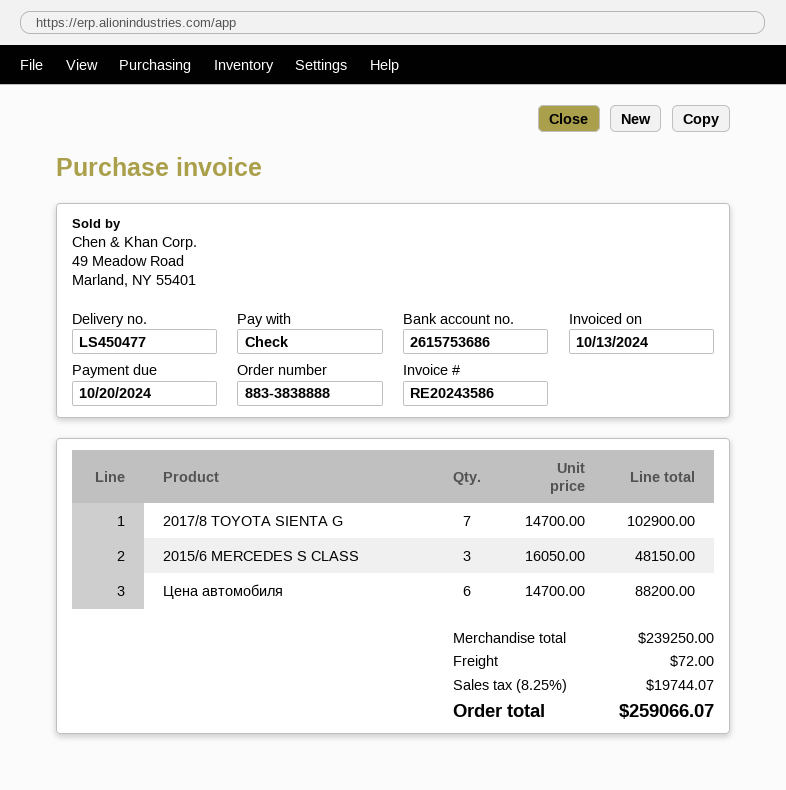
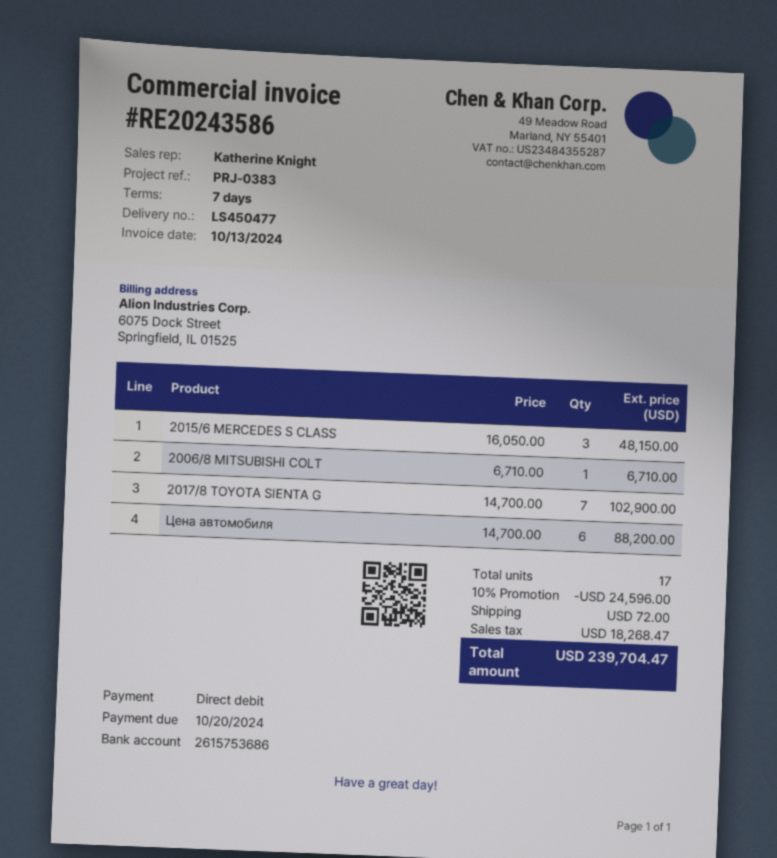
payment method: cheque -> direct debit
2006/8 MITSUBISHI COLT: none -> 1 x 6710.00 = 6710.00
discount: none -> 10% = 24596.00
tax: 19744.07 -> 18268.47
total: 259066.07 -> 239704.47

